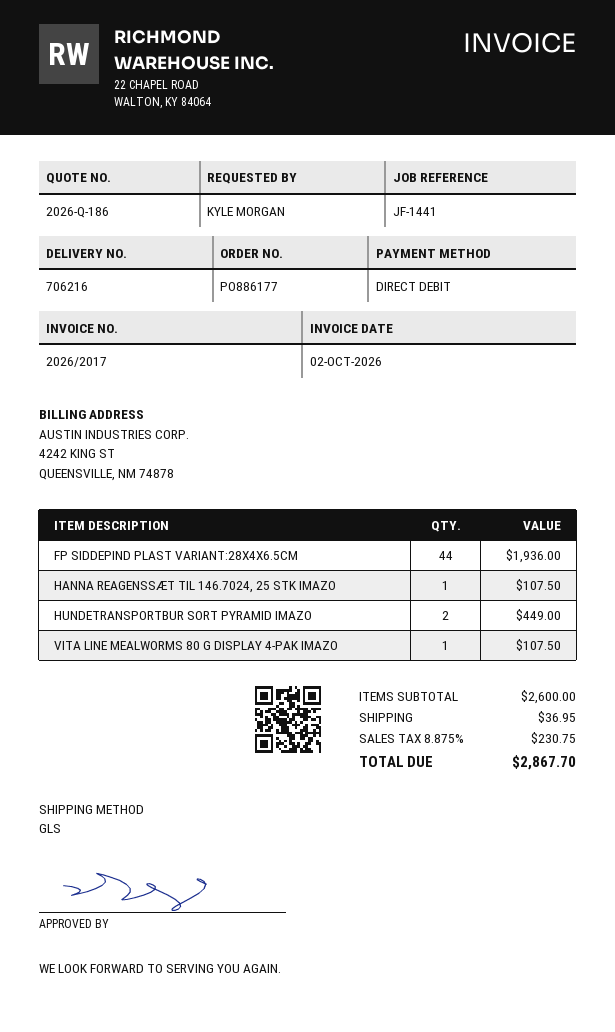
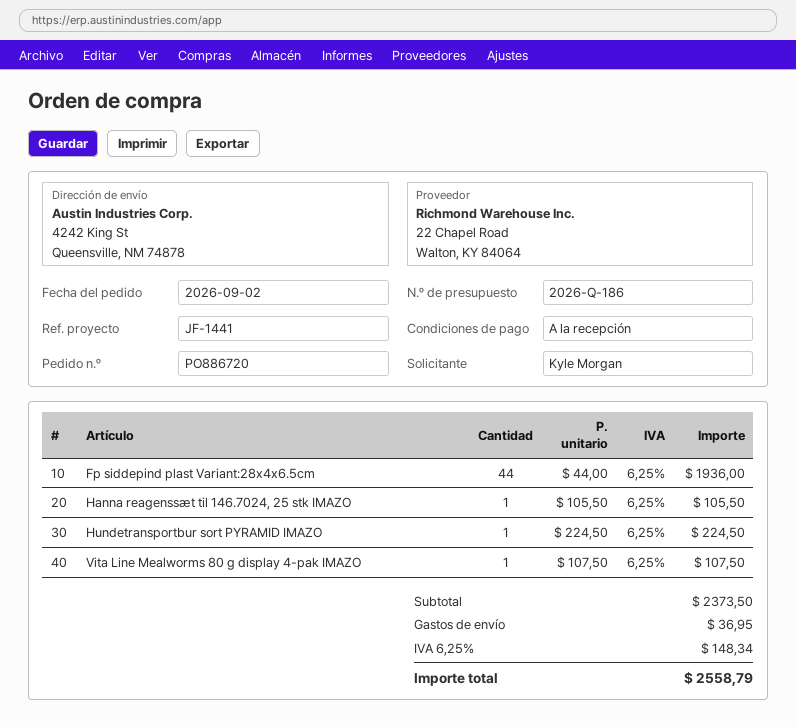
order number: PO886177 -> PO886720
HANNA REAGENSSÆT TIL 146.7024, 25 STK IMAZO: 1 for 107.50 -> 1 for 105.50
HUNDETRANSPORTBUR SORT PYRAMID IMAZO: 2 for 449.00 -> 1 for 224.50
subtotal: 2600.00 -> 2373.50
tax: 8.875% = 230.75 -> 6.25% = 148.34
total: 2867.70 -> 2558.79

